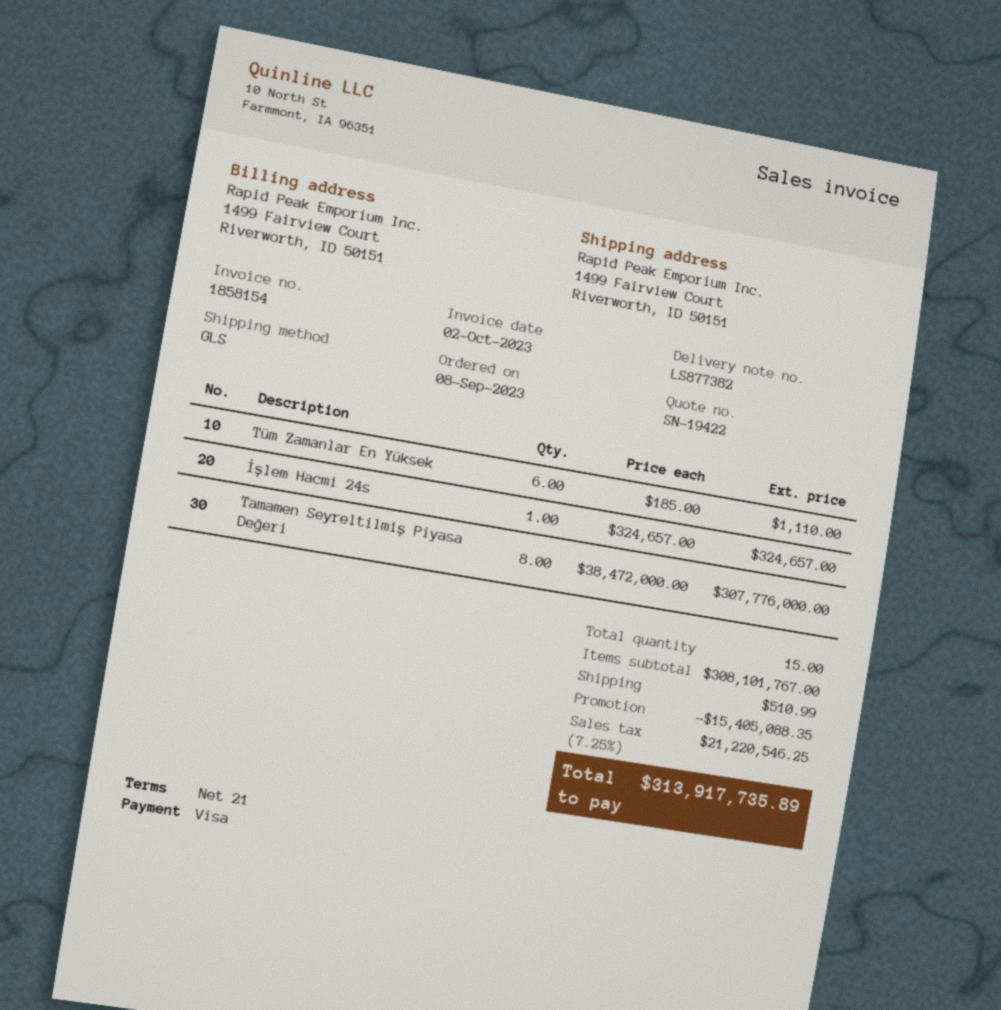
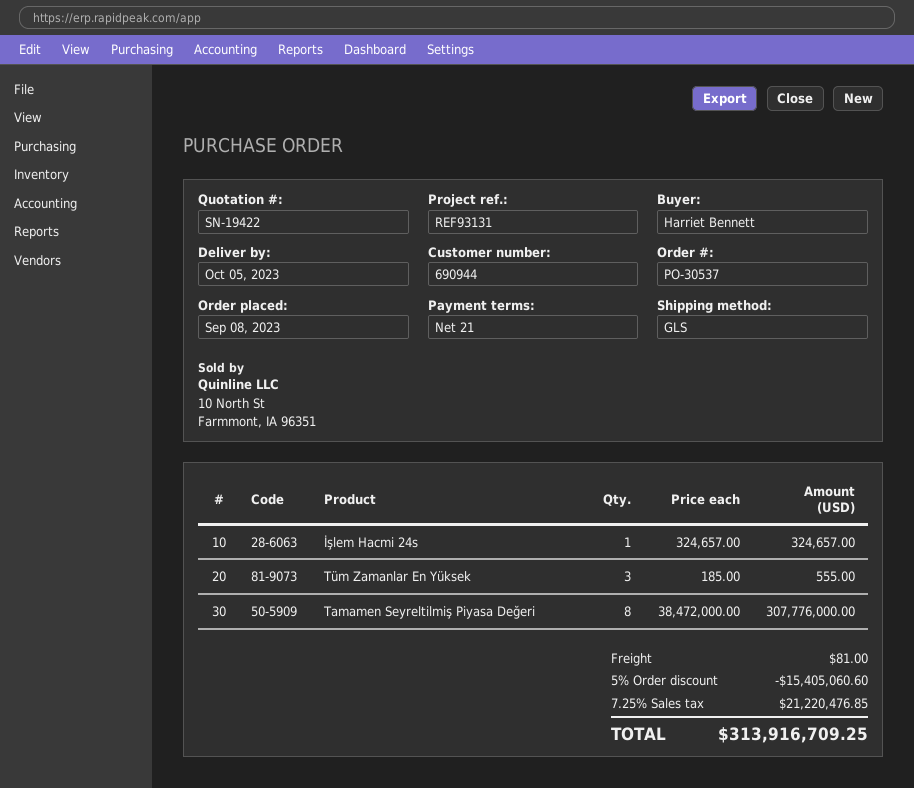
Tüm Zamanlar En Yüksek: 6 x 185.00 = 1110.00 -> 3 x 185.00 = 555.00
discount: 15405088.35 -> 15405060.60
shipping: 510.99 -> 81.00
tax: 7.25% = 21220546.25 -> 7.25% = 21220476.85
total: 313917735.89 -> 313916709.25

